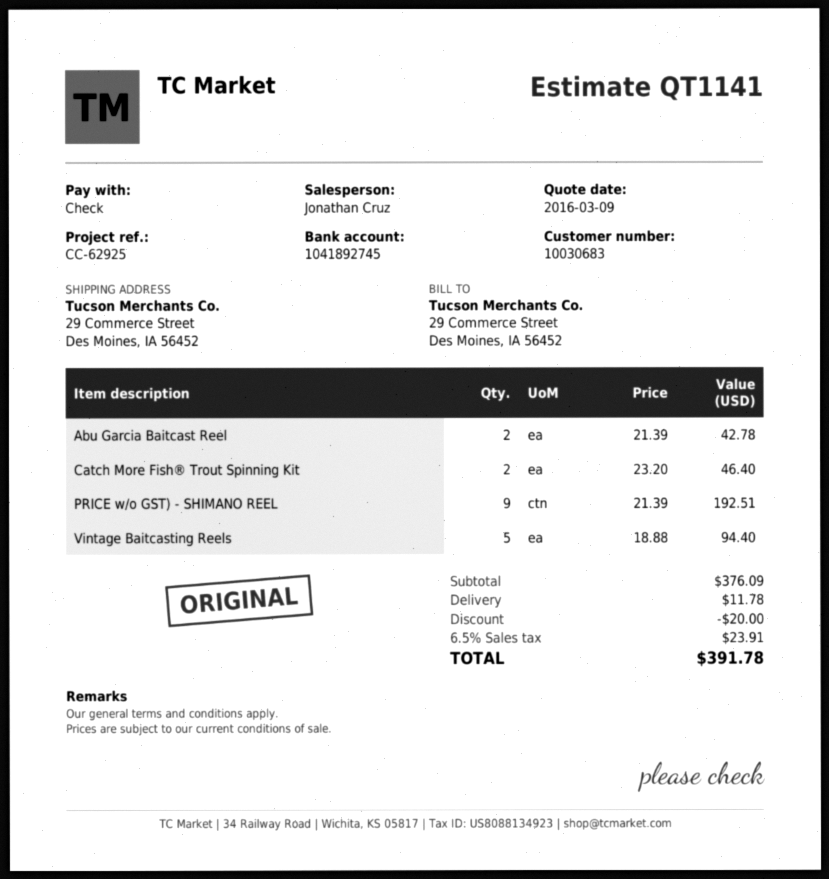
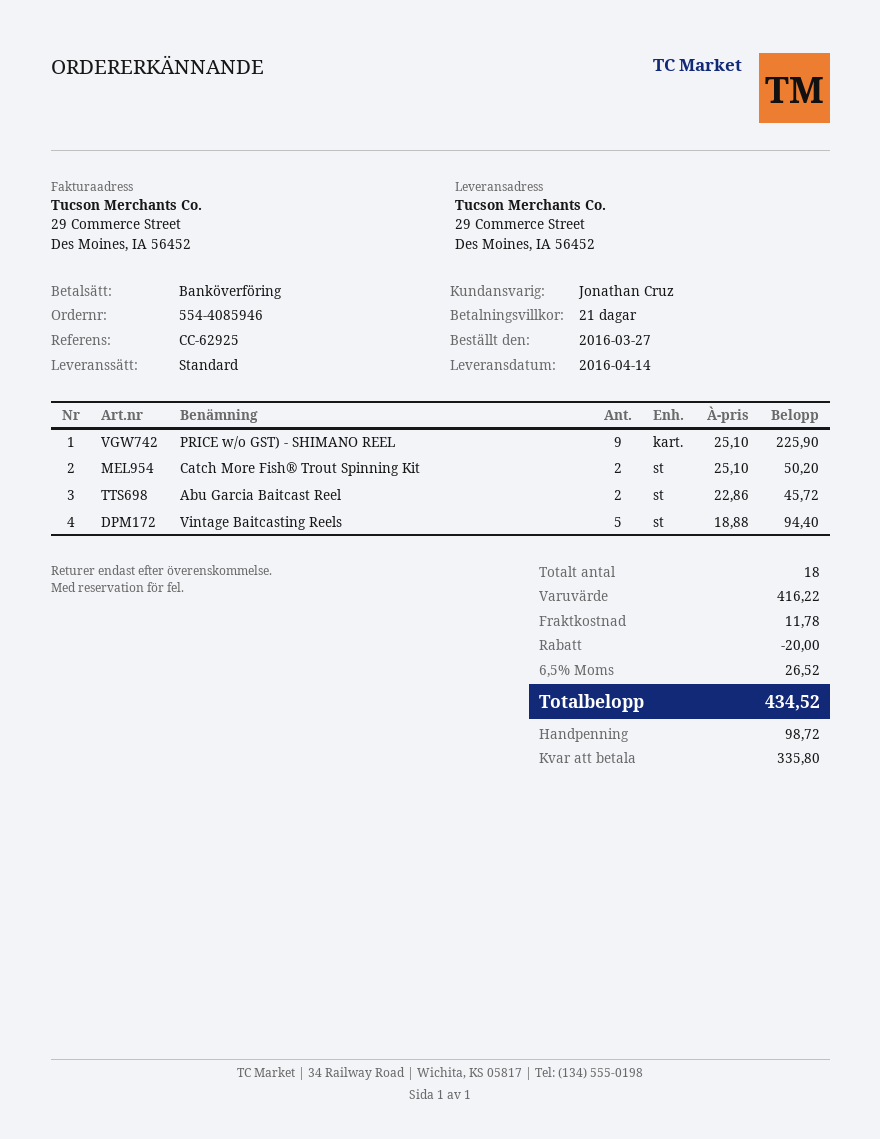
payment method: cheque -> bank transfer
Abu Garcia Baitcast Reel: 2 x 21.39 = 42.78 -> 2 x 22.86 = 45.72
Catch More Fish® Trout Spinning Kit: 2 x 23.20 = 46.40 -> 2 x 25.10 = 50.20
PRICE w/o GST) - SHIMANO REEL: 9 x 21.39 = 192.51 -> 9 x 25.10 = 225.90
subtotal: 376.09 -> 416.22
tax: 6.5% = 23.91 -> 6.5% = 26.52
total: 391.78 -> 434.52

